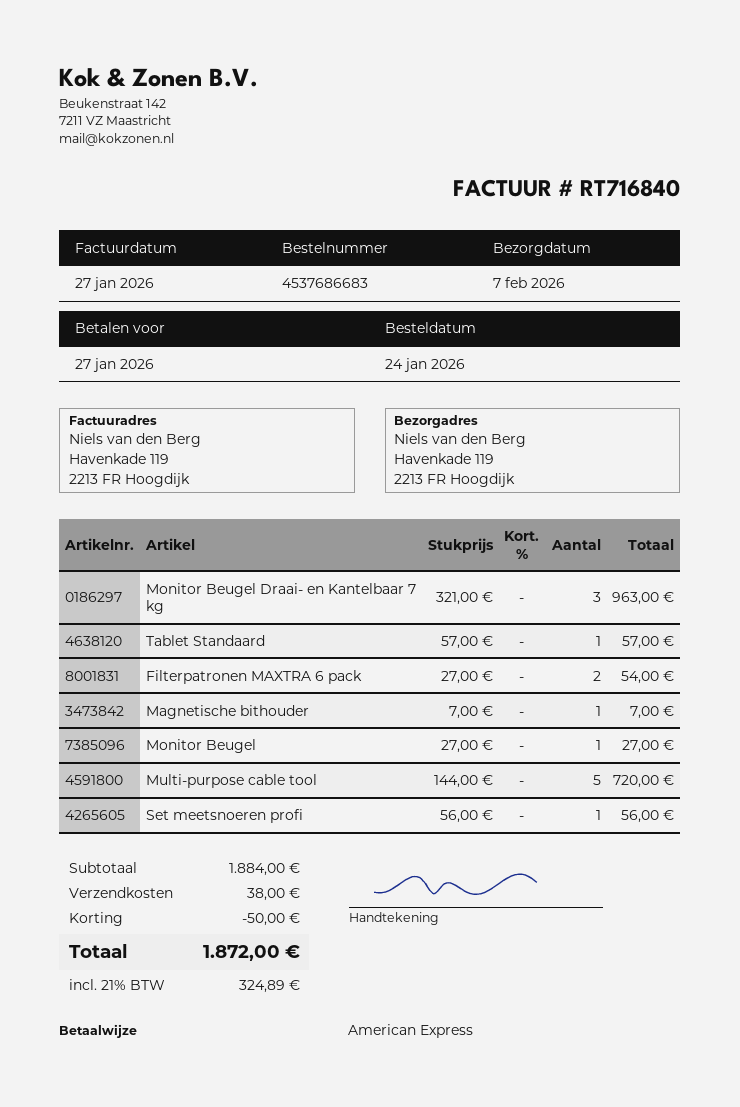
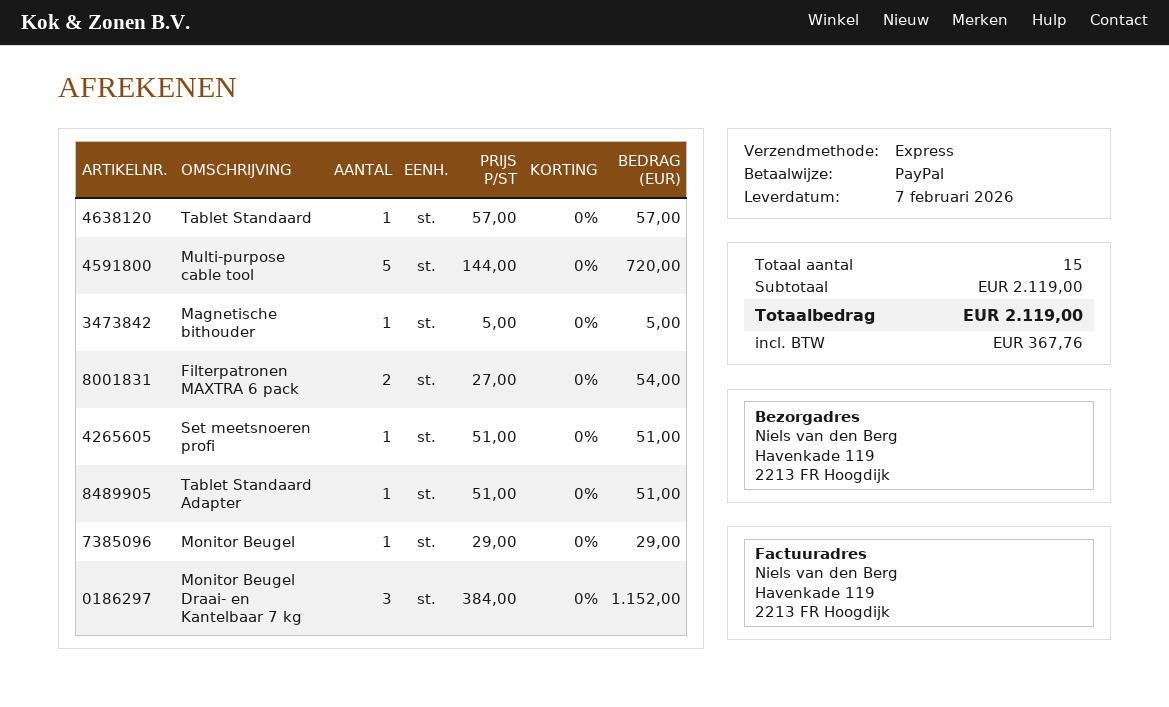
payment method: American Express -> PayPal
Monitor Beugel Draai- en Kantelbaar 7 kg: 3 x 321.00 = 963.00 -> 3 x 384.00 = 1152.00
Magnetische bithouder: 1 x 7.00 = 7.00 -> 1 x 5.00 = 5.00
Monitor Beugel: 1 x 27.00 = 27.00 -> 1 x 29.00 = 29.00
Set meetsnoeren profi: 1 x 56.00 = 56.00 -> 1 x 51.00 = 51.00
Tablet Standaard Adapter: none -> 1 x 51.00 = 51.00
subtotal: 1884.00 -> 2119.00
discount: 50.00 -> none
shipping: 38.00 -> none
tax: 324.89 -> 367.76
total: 1872.00 -> 2119.00

